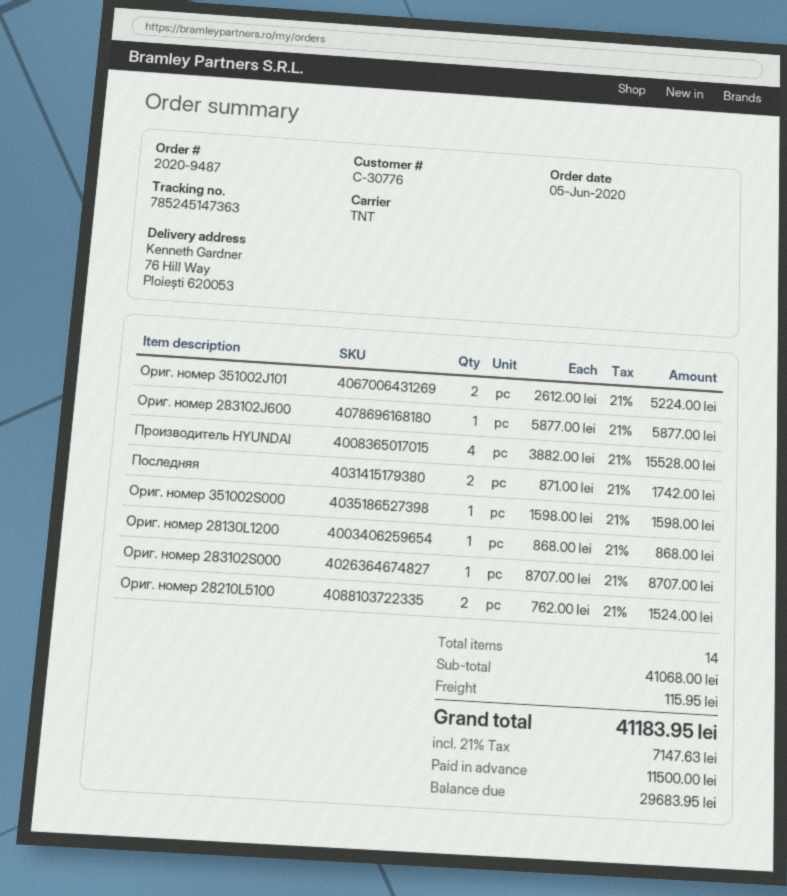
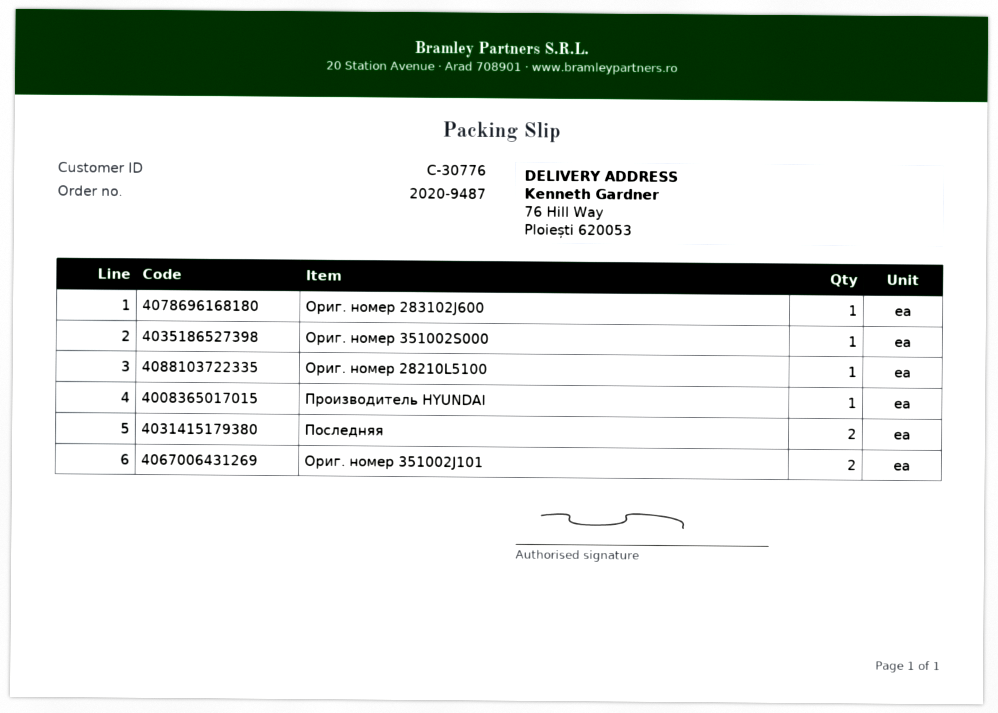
Производитель HYUNDAI: 4 -> 1
Ориг. номер 28130L1200: 1 -> none
Ориг. номер 283102S000: 1 -> none
Ориг. номер 28210L5100: 2 -> 1

